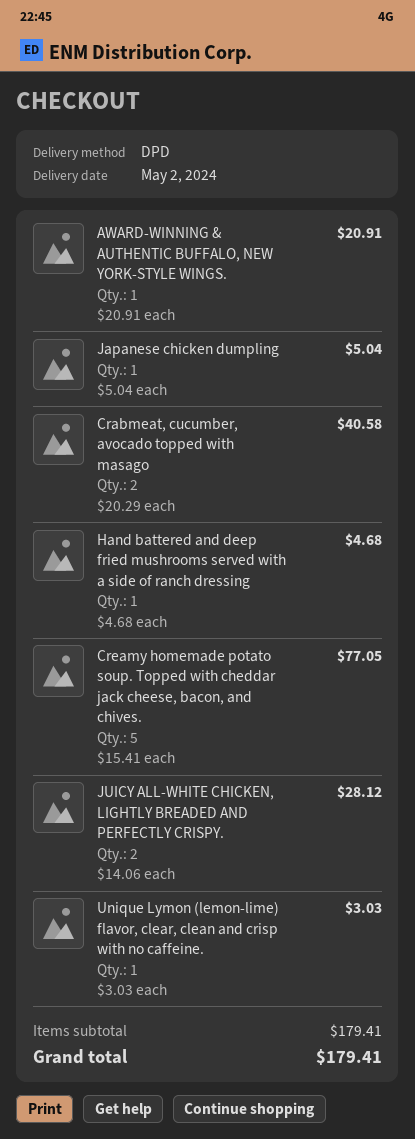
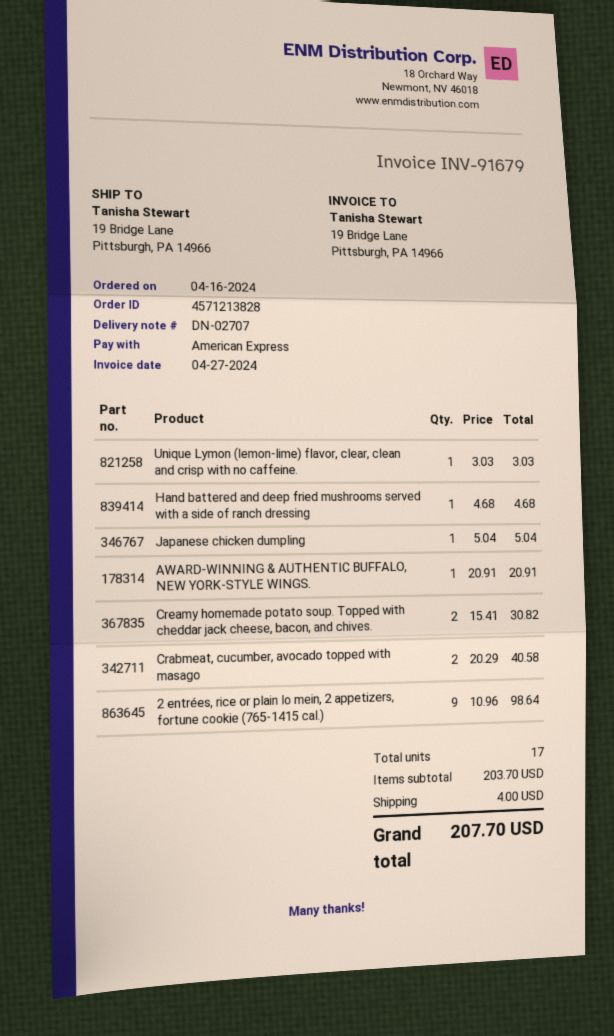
Creamy homemade potato soup. Topped with cheddar jack cheese, bacon, and chives.: 5 x 15.41 = 77.05 -> 2 x 15.41 = 30.82
JUICY ALL-WHITE CHICKEN, LIGHTLY BREADED AND PERFECTLY CRISPY.: 2 x 14.06 = 28.12 -> none
2 entrées, rice or plain lo mein, 2 appetizers, fortune cookie (765-1415 cal.): none -> 9 x 10.96 = 98.64
subtotal: 179.41 -> 203.70
shipping: none -> 4.00
total: 179.41 -> 207.70

